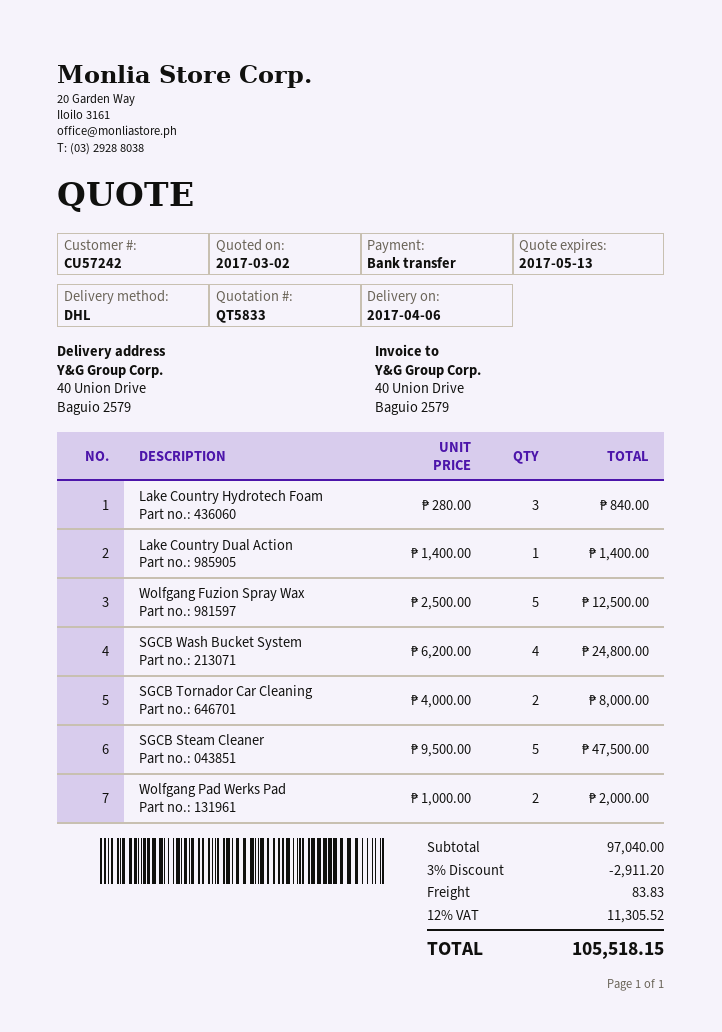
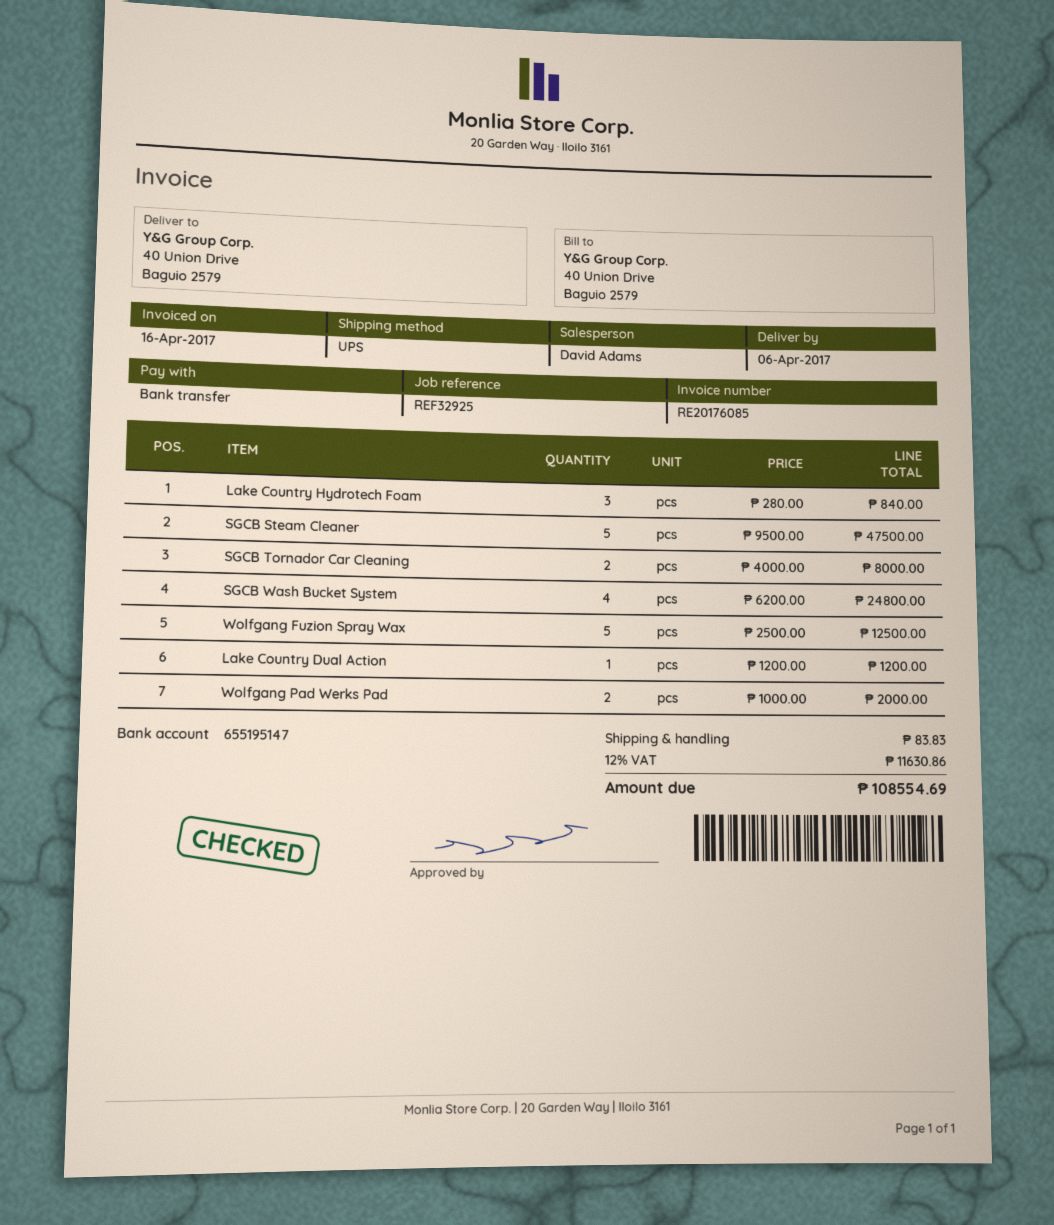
shipping method: DHL -> UPS
Lake Country Dual Action: 1 x 1400.00 = 1400.00 -> 1 x 1200.00 = 1200.00
discount: 3% = 2911.20 -> none
tax: 12% = 11305.52 -> 12% = 11630.86
total: 105518.15 -> 108554.69

